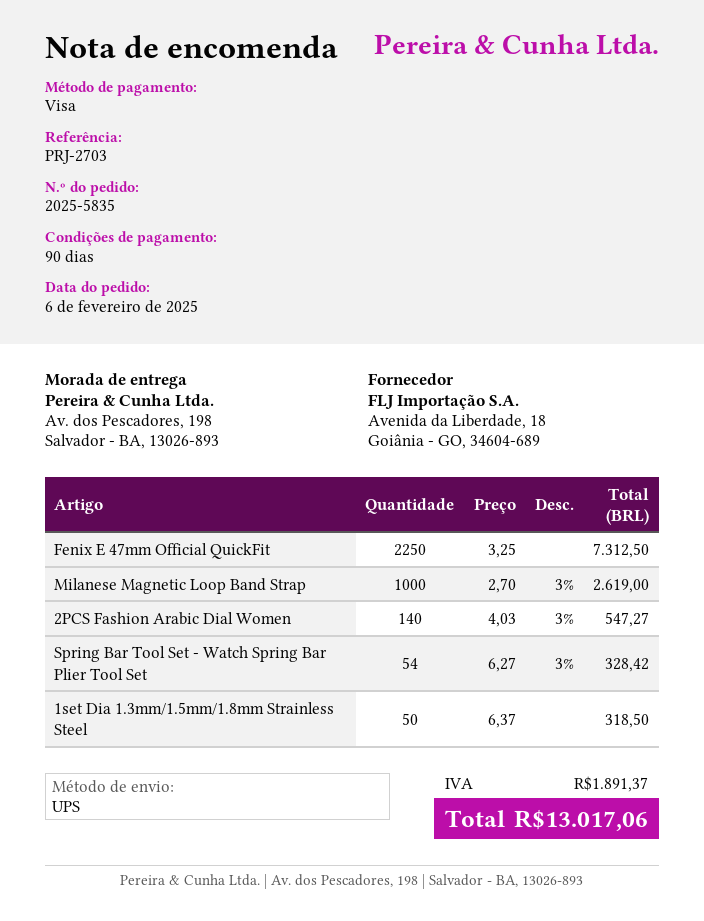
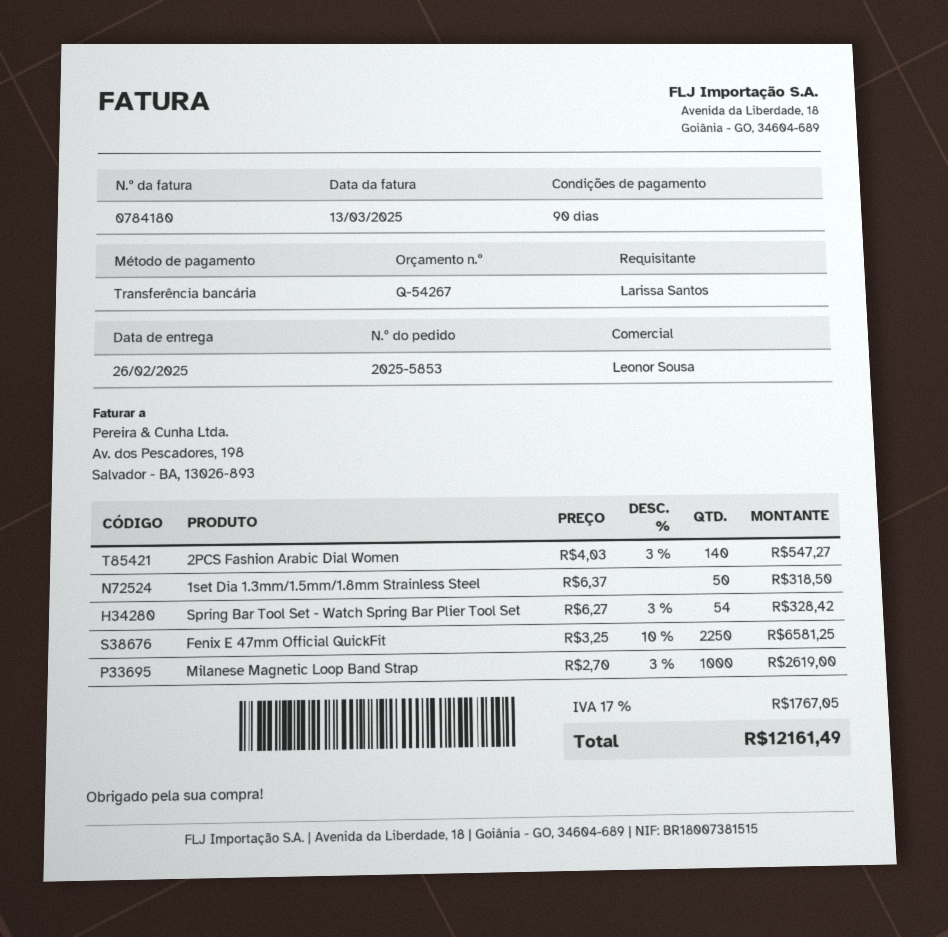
order number: 2025-5835 -> 2025-5853
payment method: Visa -> bank transfer
Fenix E 47mm Official QuickFit: 2250 x 3.25 = 7312.50 -> 2250 x 3.25 - 10% = 6581.25
tax: 1891.37 -> 1767.05
total: 13017.06 -> 12161.49

